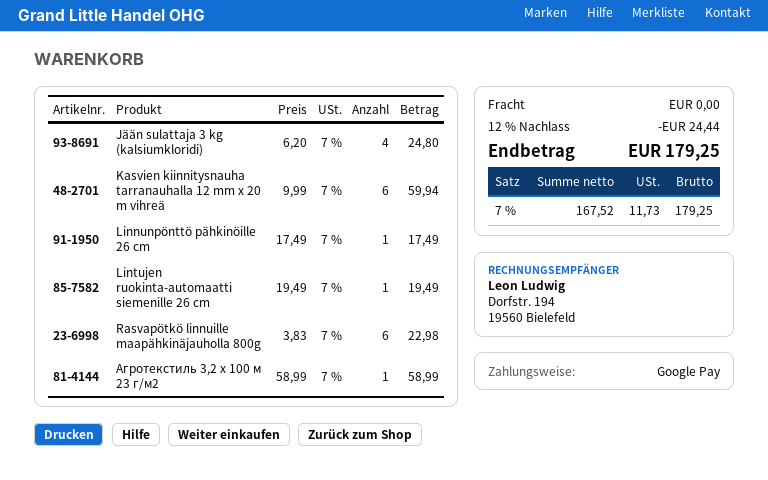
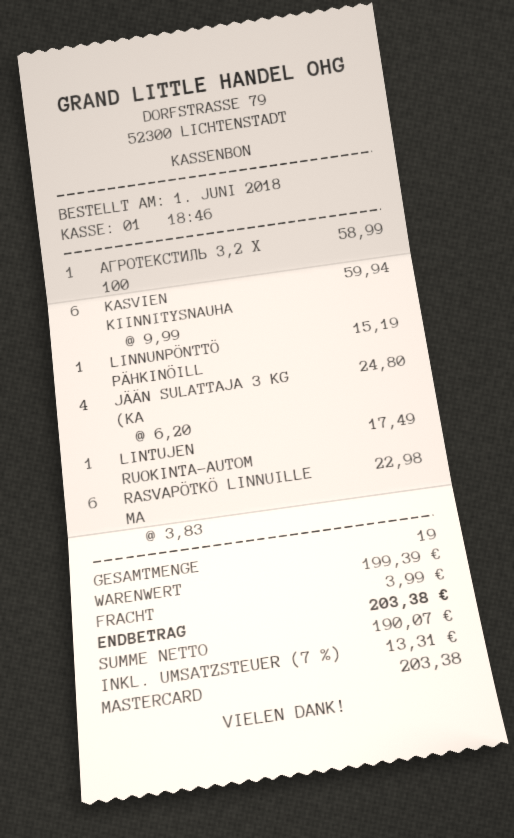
payment method: Google Pay -> Mastercard
Linnunpönttö pähkinöille 26 cm: 1 x 17.49 = 17.49 -> 1 x 15.19 = 15.19
Lintujen ruokinta-automaatti siemenille 26 cm: 1 x 19.49 = 19.49 -> 1 x 17.49 = 17.49
discount: 12% = 24.44 -> none
shipping: 0.00 -> 3.99
net: 167.52 -> 190.07
tax: 7% = 11.73 -> 7% = 13.31
total: 179.25 -> 203.38

